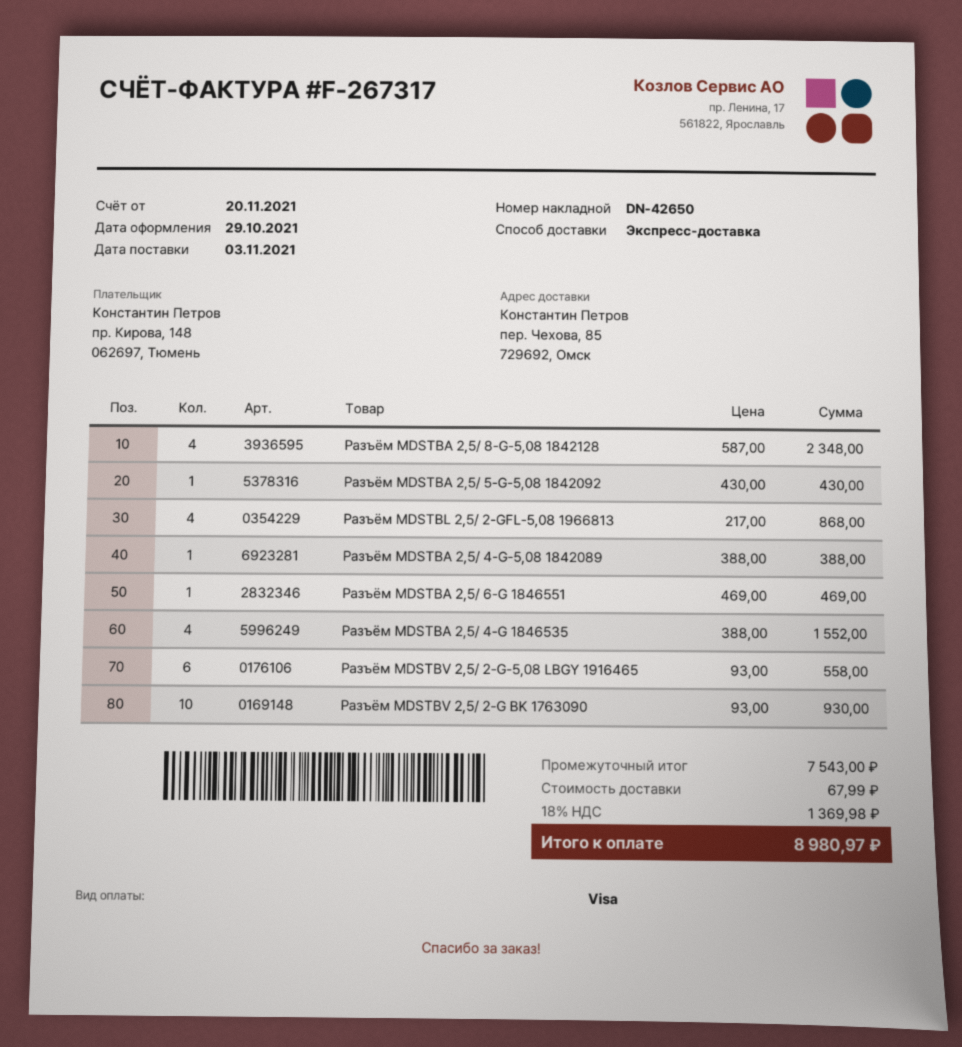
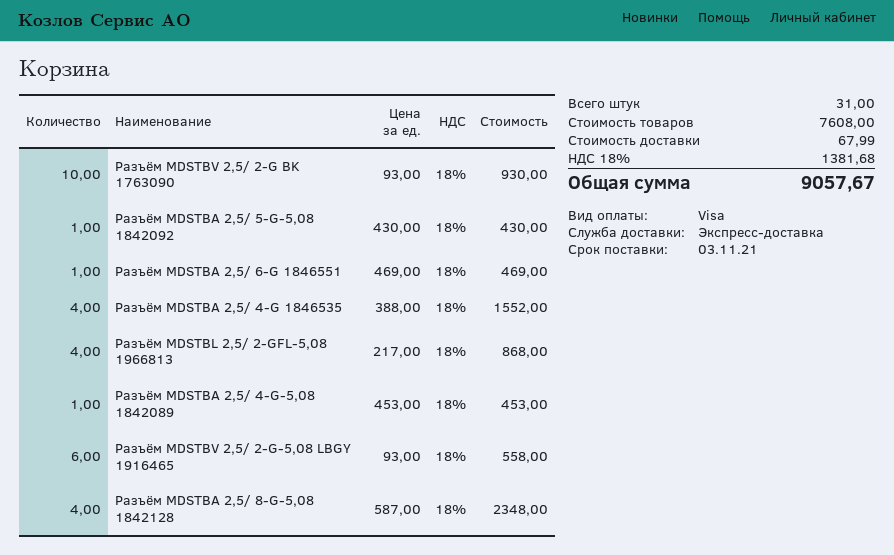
Разъём MDSTBA 2,5/ 4-G-5,08 1842089: 1 x 388.00 = 388.00 -> 1 x 453.00 = 453.00
subtotal: 7543.00 -> 7608.00
tax: 18% = 1369.98 -> 18% = 1381.68
total: 8980.97 -> 9057.67

